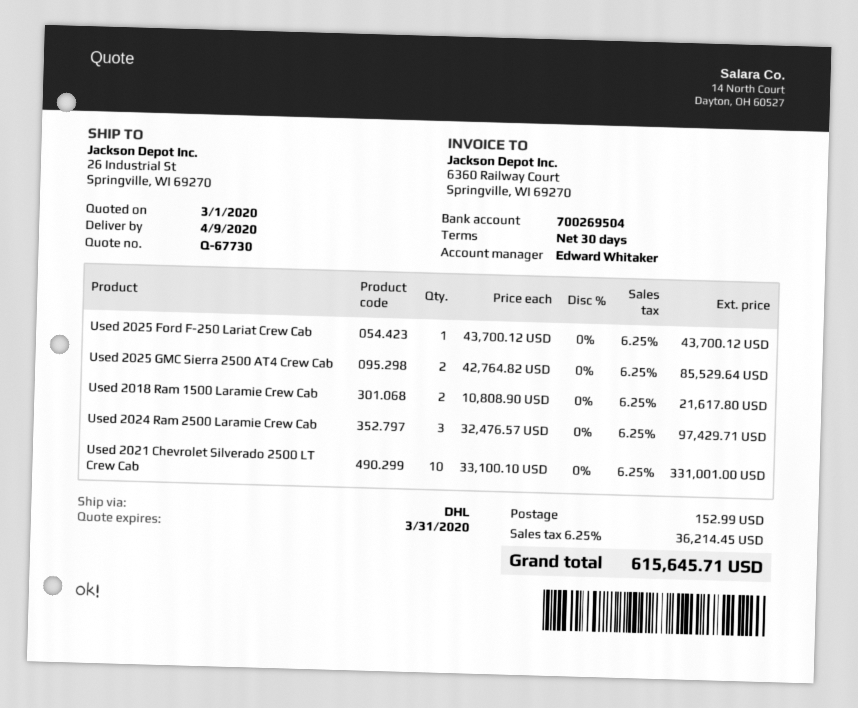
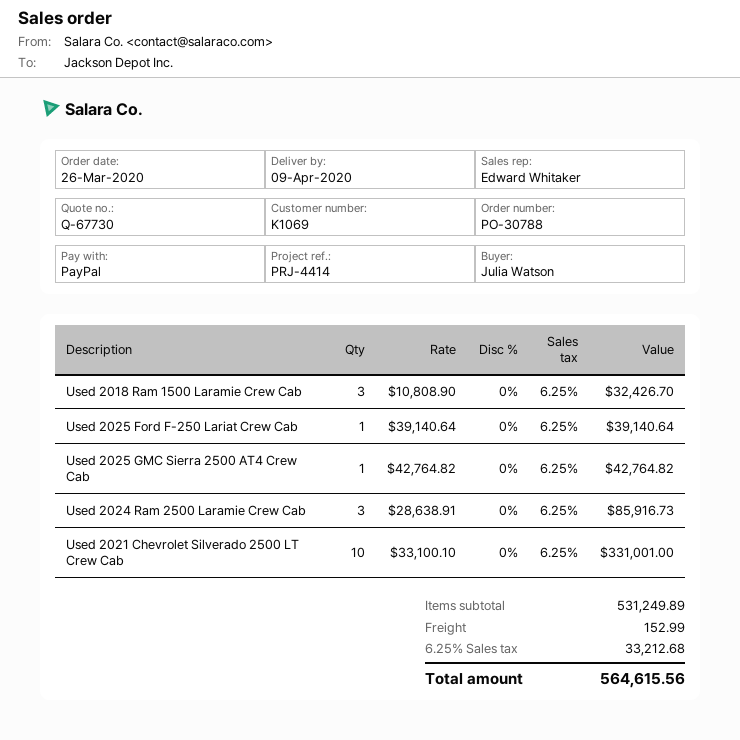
Used 2025 Ford F-250 Lariat Crew Cab: 1 x 43700.12 = 43700.12 -> 1 x 39140.64 = 39140.64
Used 2025 GMC Sierra 2500 AT4 Crew Cab: 2 x 42764.82 = 85529.64 -> 1 x 42764.82 = 42764.82
Used 2018 Ram 1500 Laramie Crew Cab: 2 x 10808.90 = 21617.80 -> 3 x 10808.90 = 32426.70
Used 2024 Ram 2500 Laramie Crew Cab: 3 x 32476.57 = 97429.71 -> 3 x 28638.91 = 85916.73
tax: 6.25% = 36214.45 -> 6.25% = 33212.68
total: 615645.71 -> 564615.56

